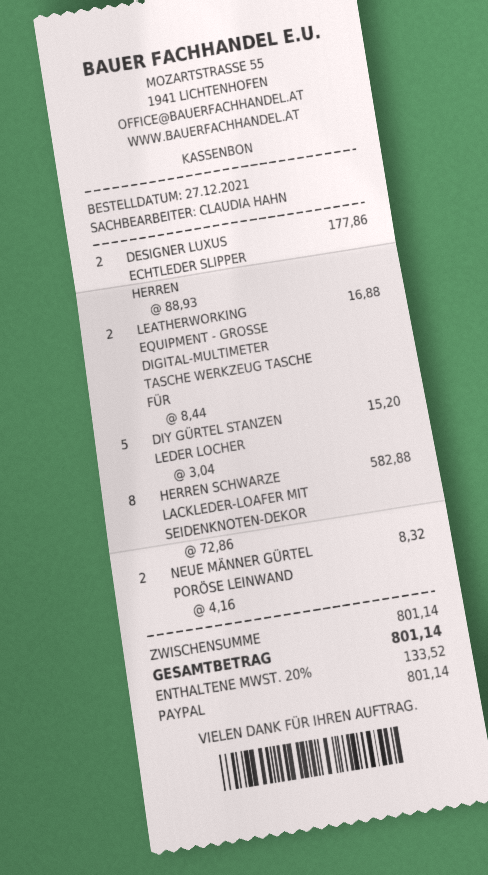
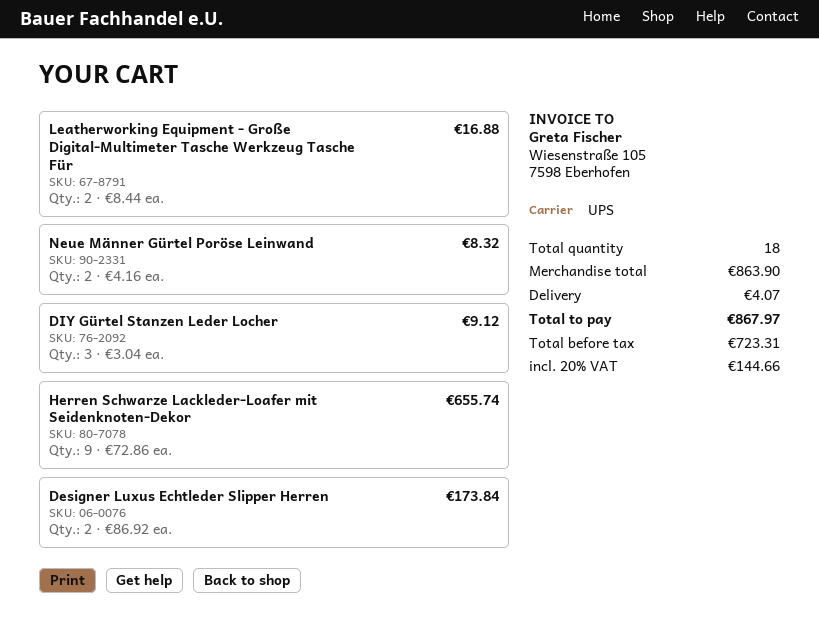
DESIGNER LUXUS ECHTLEDER SLIPPER HERREN: 2 x 88.93 = 177.86 -> 2 x 86.92 = 173.84
DIY GÜRTEL STANZEN LEDER LOCHER: 5 x 3.04 = 15.20 -> 3 x 3.04 = 9.12
HERREN SCHWARZE LACKLEDER-LOAFER MIT SEIDENKNOTEN-DEKOR: 8 x 72.86 = 582.88 -> 9 x 72.86 = 655.74
subtotal: 801.14 -> 863.90
shipping: none -> 4.07
tax: 20% = 133.52 -> 20% = 144.66
total: 801.14 -> 867.97

